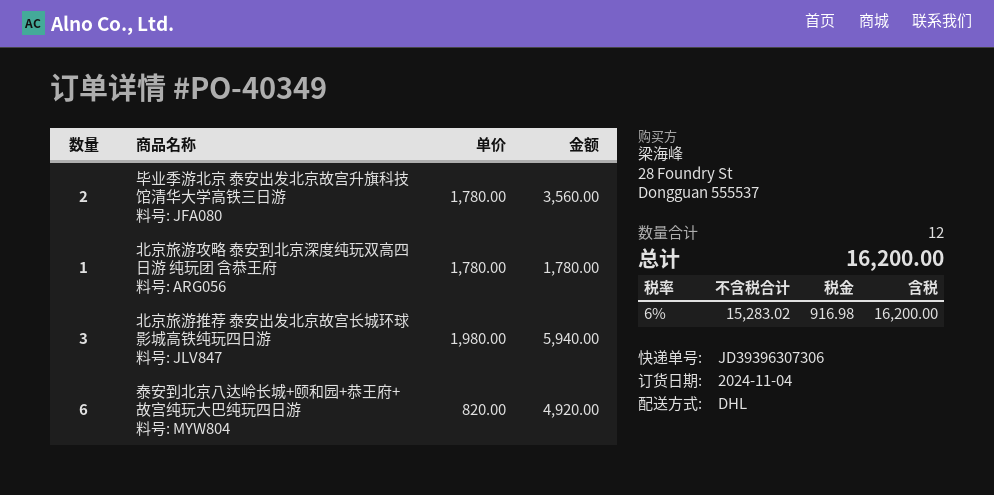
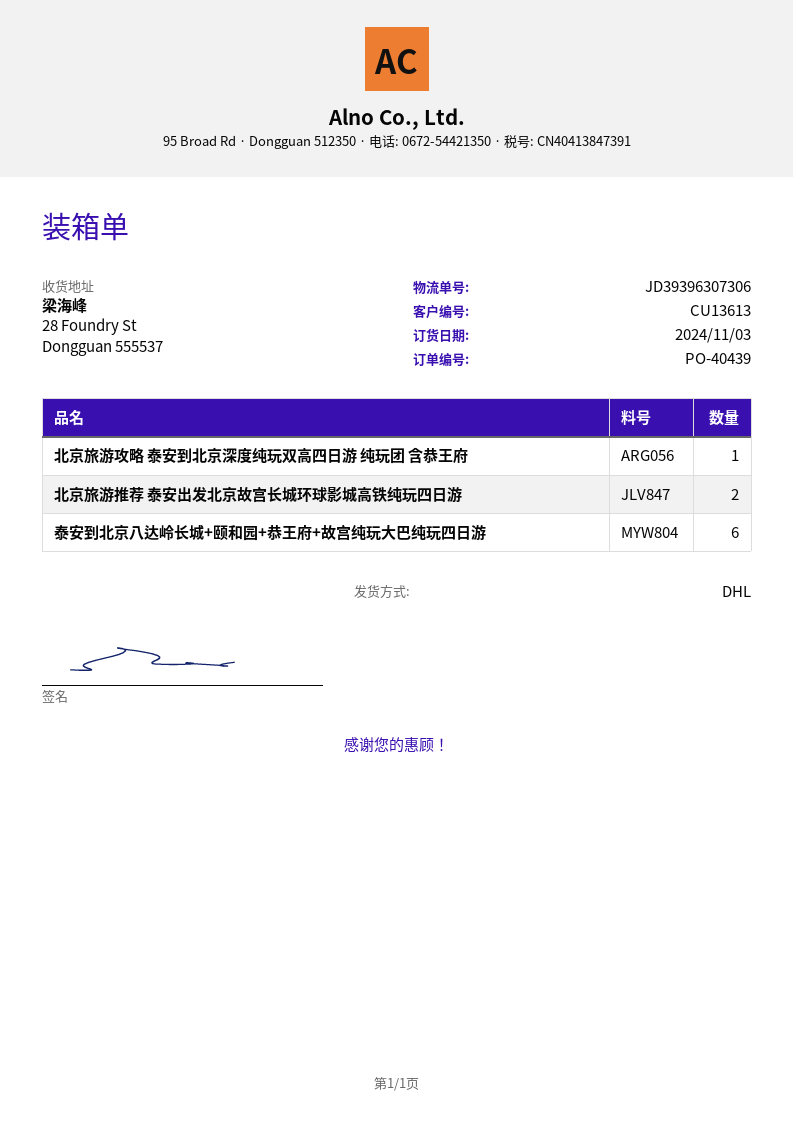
order number: PO-40349 -> PO-40439
order date: 2024-11-04 -> 2024-11-03
毕业季游北京 泰安出发北京故宫升旗科技馆清华大学高铁三日游: 2 -> none
北京旅游推荐 泰安出发北京故宫长城环球影城高铁纯玩四日游: 3 -> 2

